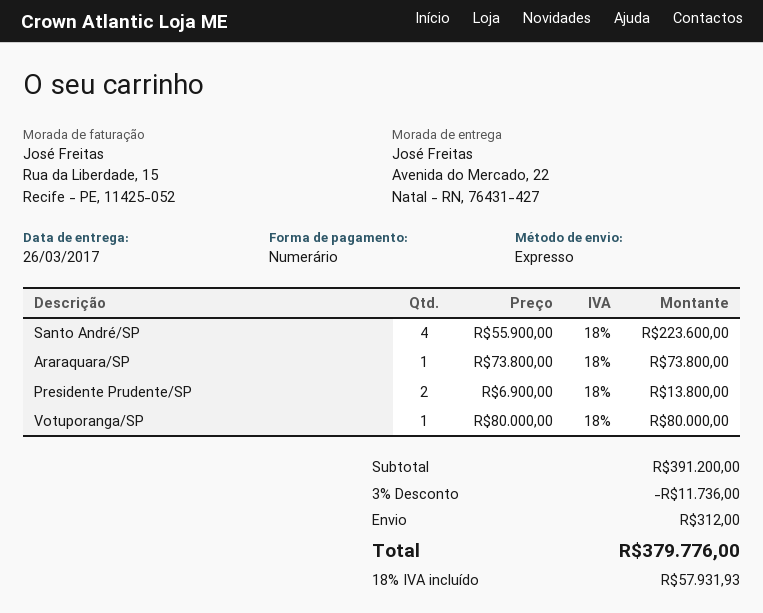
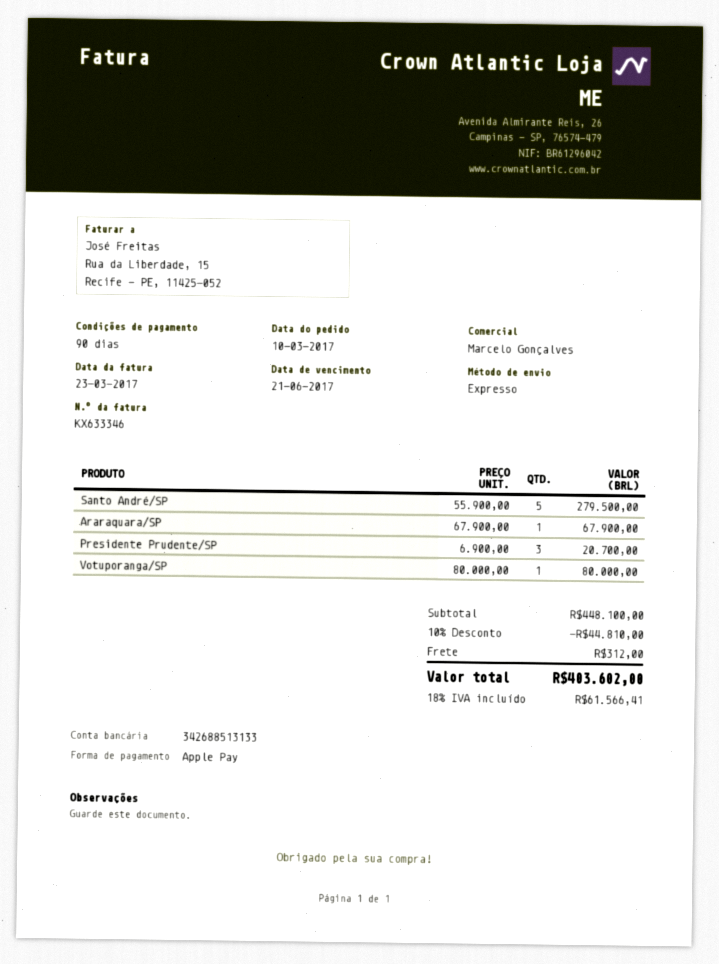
payment method: cash -> Apple Pay
Santo André/SP: 4 x 55900.00 = 223600.00 -> 5 x 55900.00 = 279500.00
Araraquara/SP: 1 x 73800.00 = 73800.00 -> 1 x 67900.00 = 67900.00
Presidente Prudente/SP: 2 x 6900.00 = 13800.00 -> 3 x 6900.00 = 20700.00
subtotal: 391200.00 -> 448100.00
discount: 3% = 11736.00 -> 10% = 44810.00
tax: 18% = 57931.93 -> 18% = 61566.41
total: 379776.00 -> 403602.00

